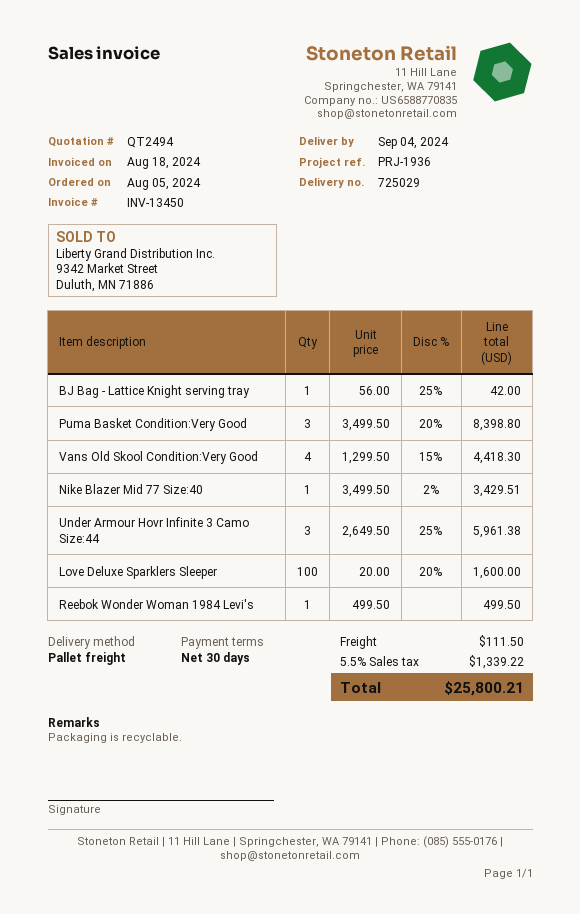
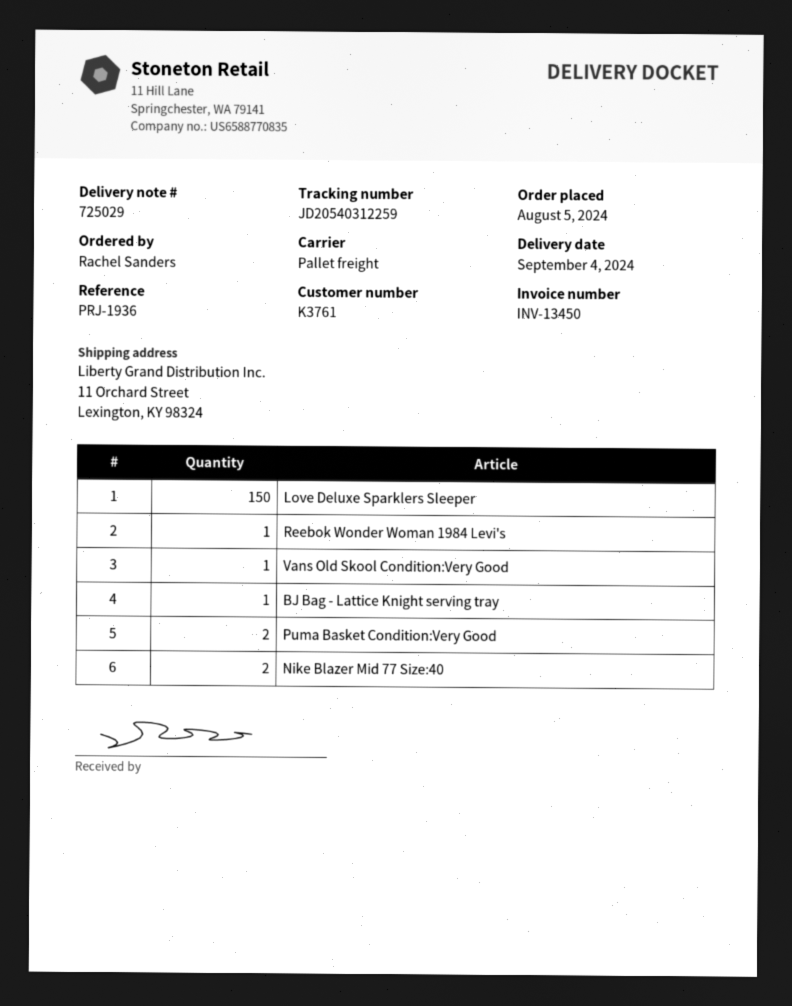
Puma Basket Condition:Very Good: 3 -> 2
Vans Old Skool Condition:Very Good: 4 -> 1
Nike Blazer Mid 77 Size:40: 1 -> 2
Under Armour Hovr Infinite 3 Camo Size:44: 3 -> none
Love Deluxe Sparklers Sleeper: 100 -> 150

